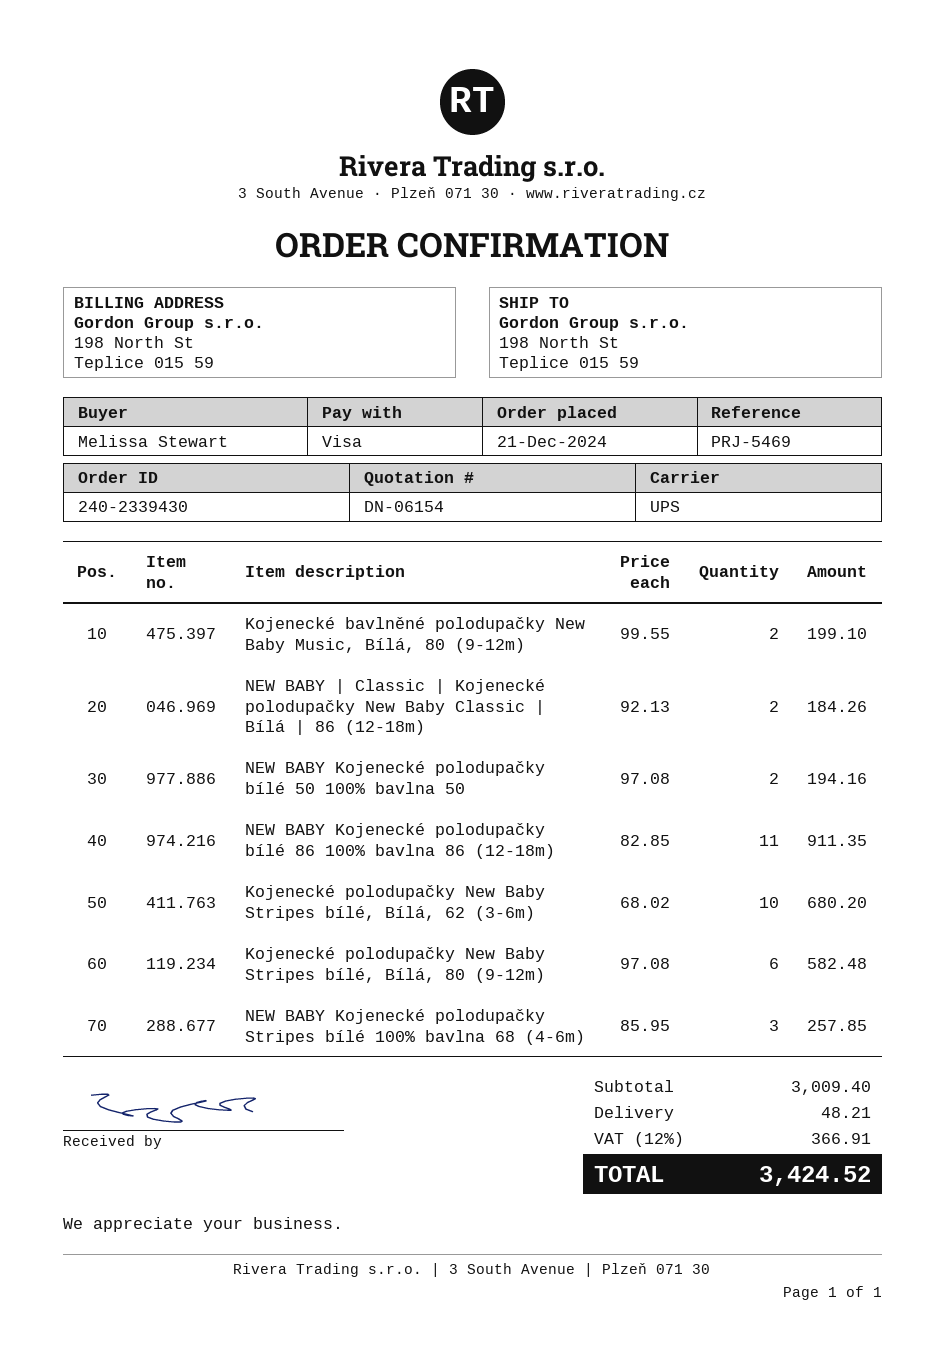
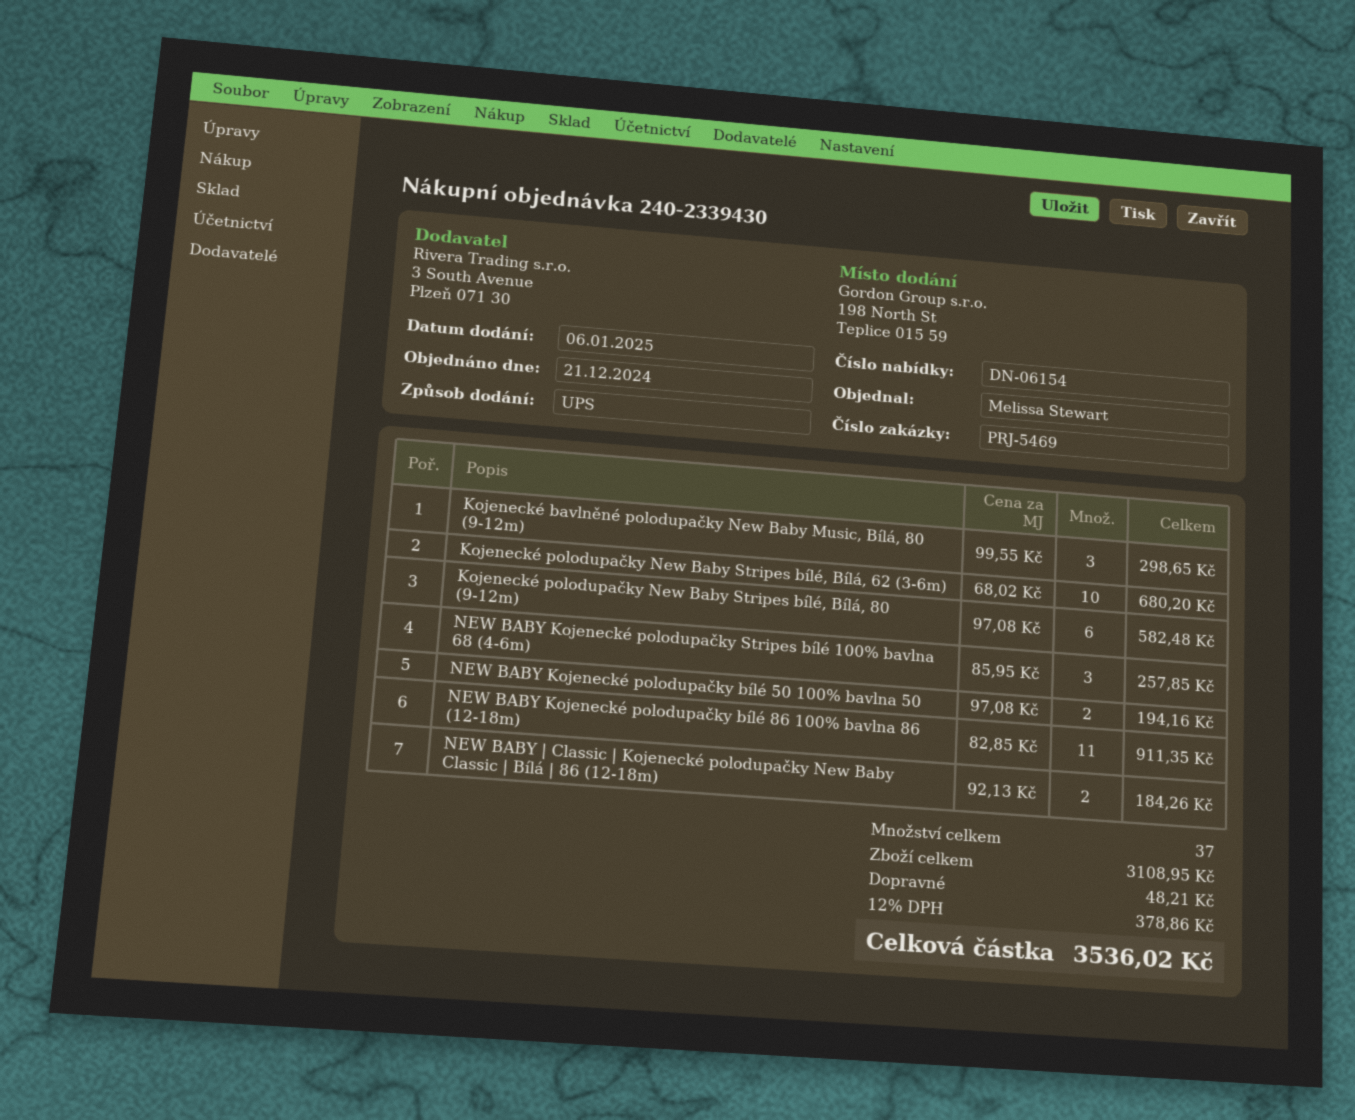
Kojenecké bavlněné polodupačky New Baby Music, Bílá, 80 (9-12m): 2 x 99.55 = 199.10 -> 3 x 99.55 = 298.65
subtotal: 3009.40 -> 3108.95
tax: 12% = 366.91 -> 12% = 378.86
total: 3424.52 -> 3536.02

